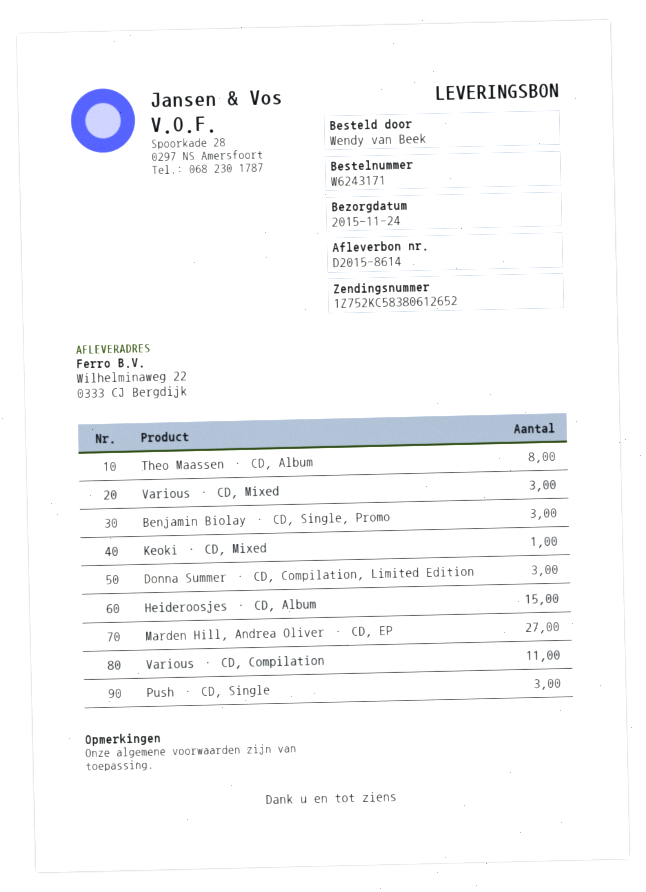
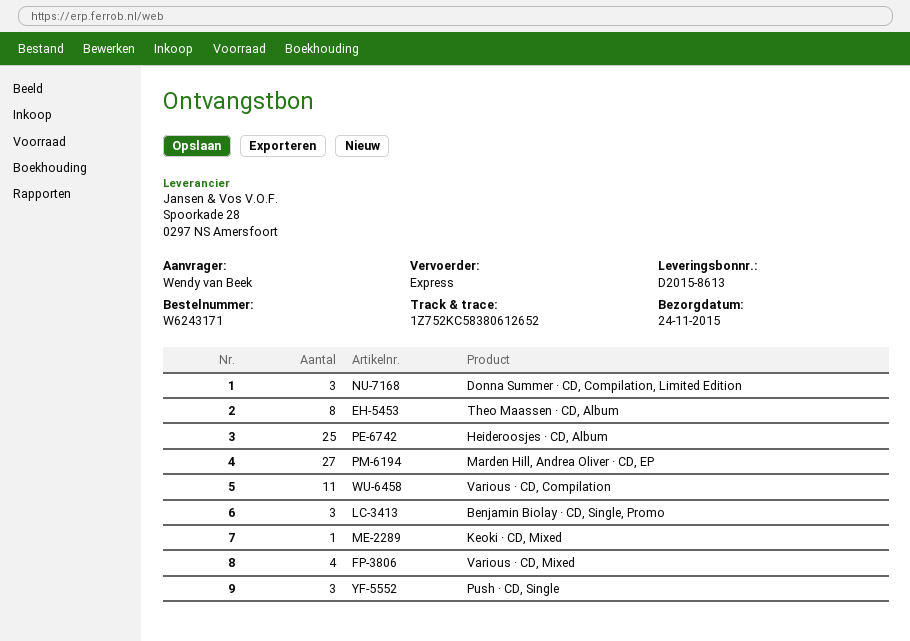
delivery note number: D2015-8614 -> D2015-8613
Various · CD, Mixed: 3 -> 4
Heideroosjes · CD, Album: 15 -> 25

